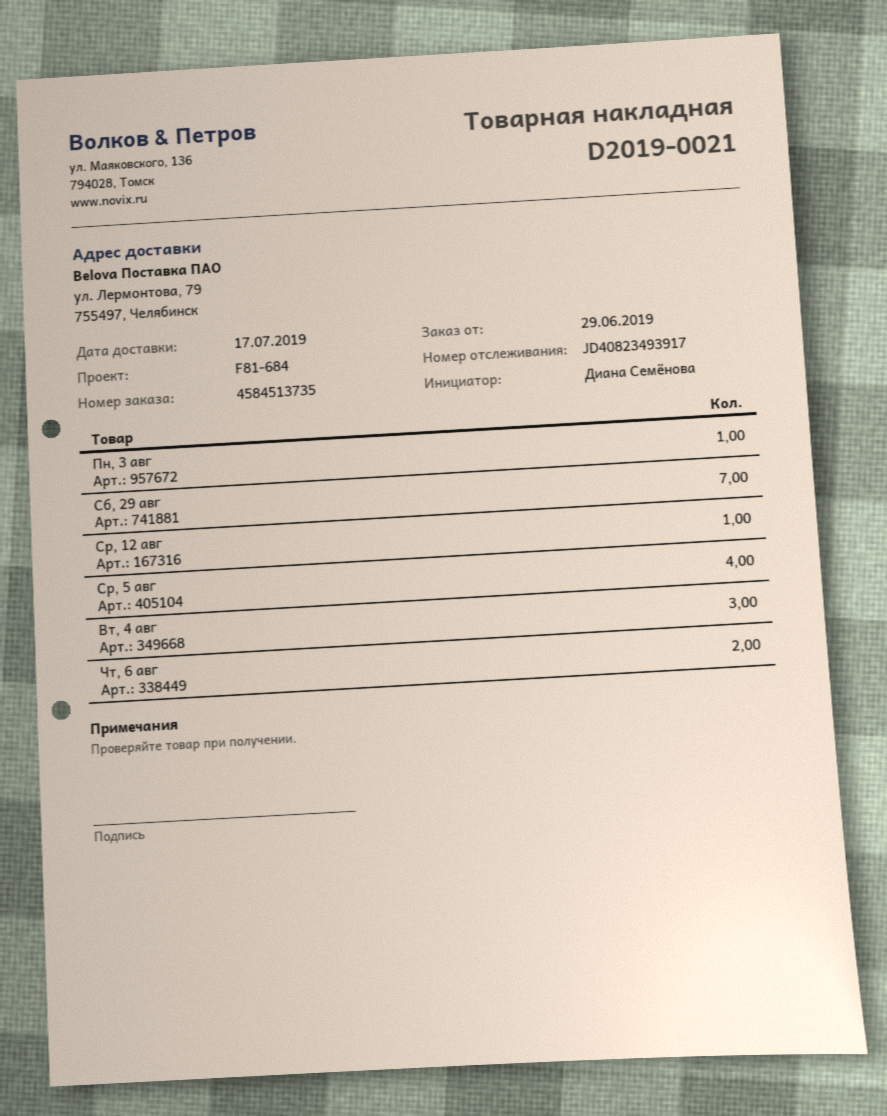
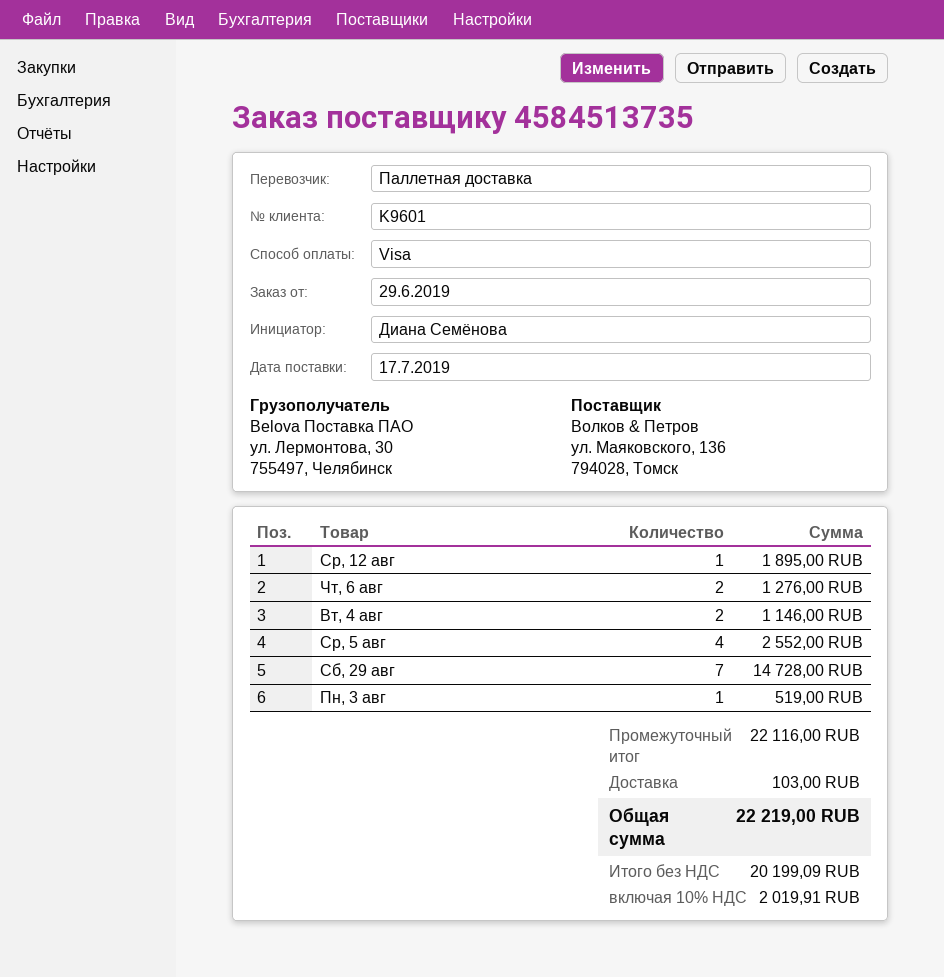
ship to: ул. Лермонтова, 79, 755497, Челябинск -> ул. Лермонтова, 30, 755497, Челябинск
Вт, 4 авг: 3 -> 2

